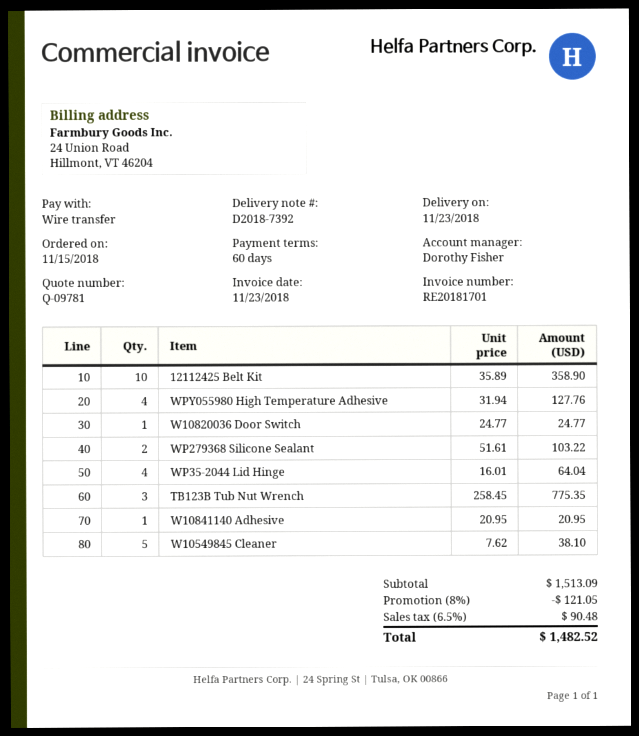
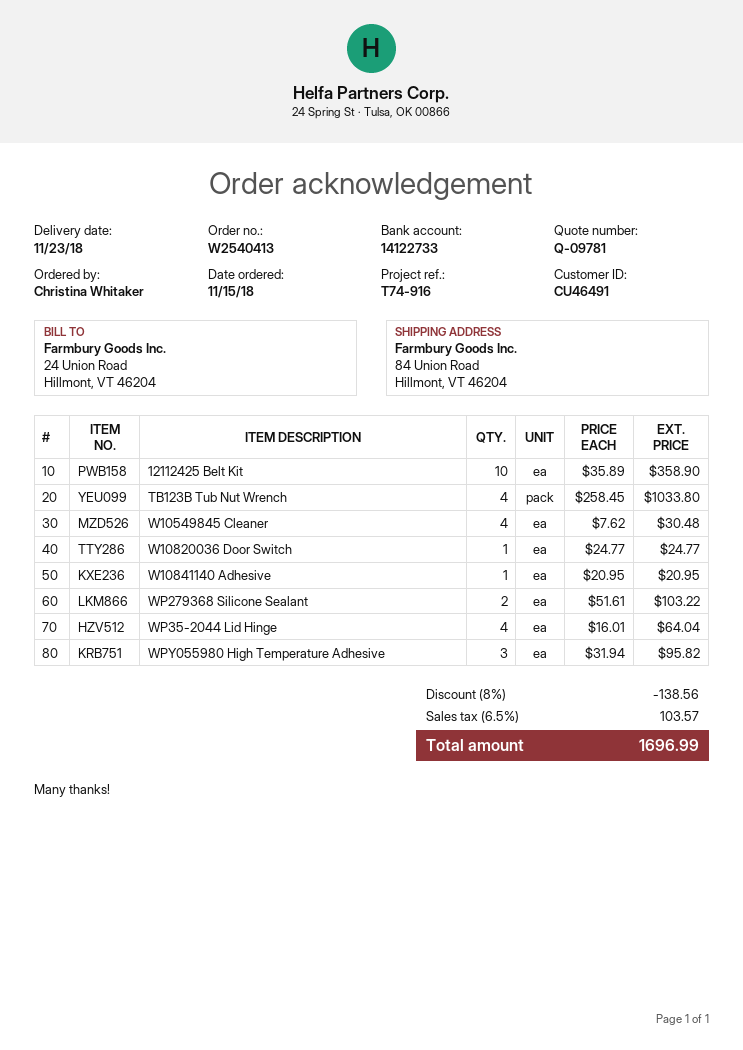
WPY055980 High Temperature Adhesive: 4 x 31.94 = 127.76 -> 3 x 31.94 = 95.82
TB123B Tub Nut Wrench: 3 x 258.45 = 775.35 -> 4 x 258.45 = 1033.80
W10549845 Cleaner: 5 x 7.62 = 38.10 -> 4 x 7.62 = 30.48
discount: 8% = 121.05 -> 8% = 138.56
tax: 6.5% = 90.48 -> 6.5% = 103.57
total: 1482.52 -> 1696.99

